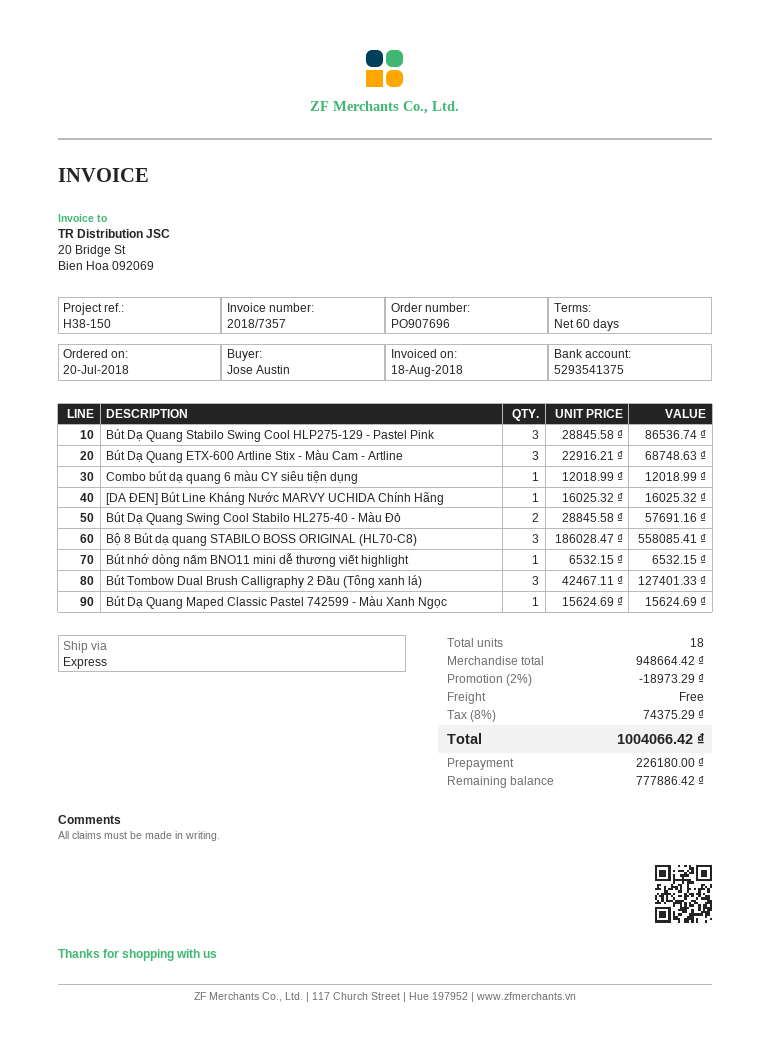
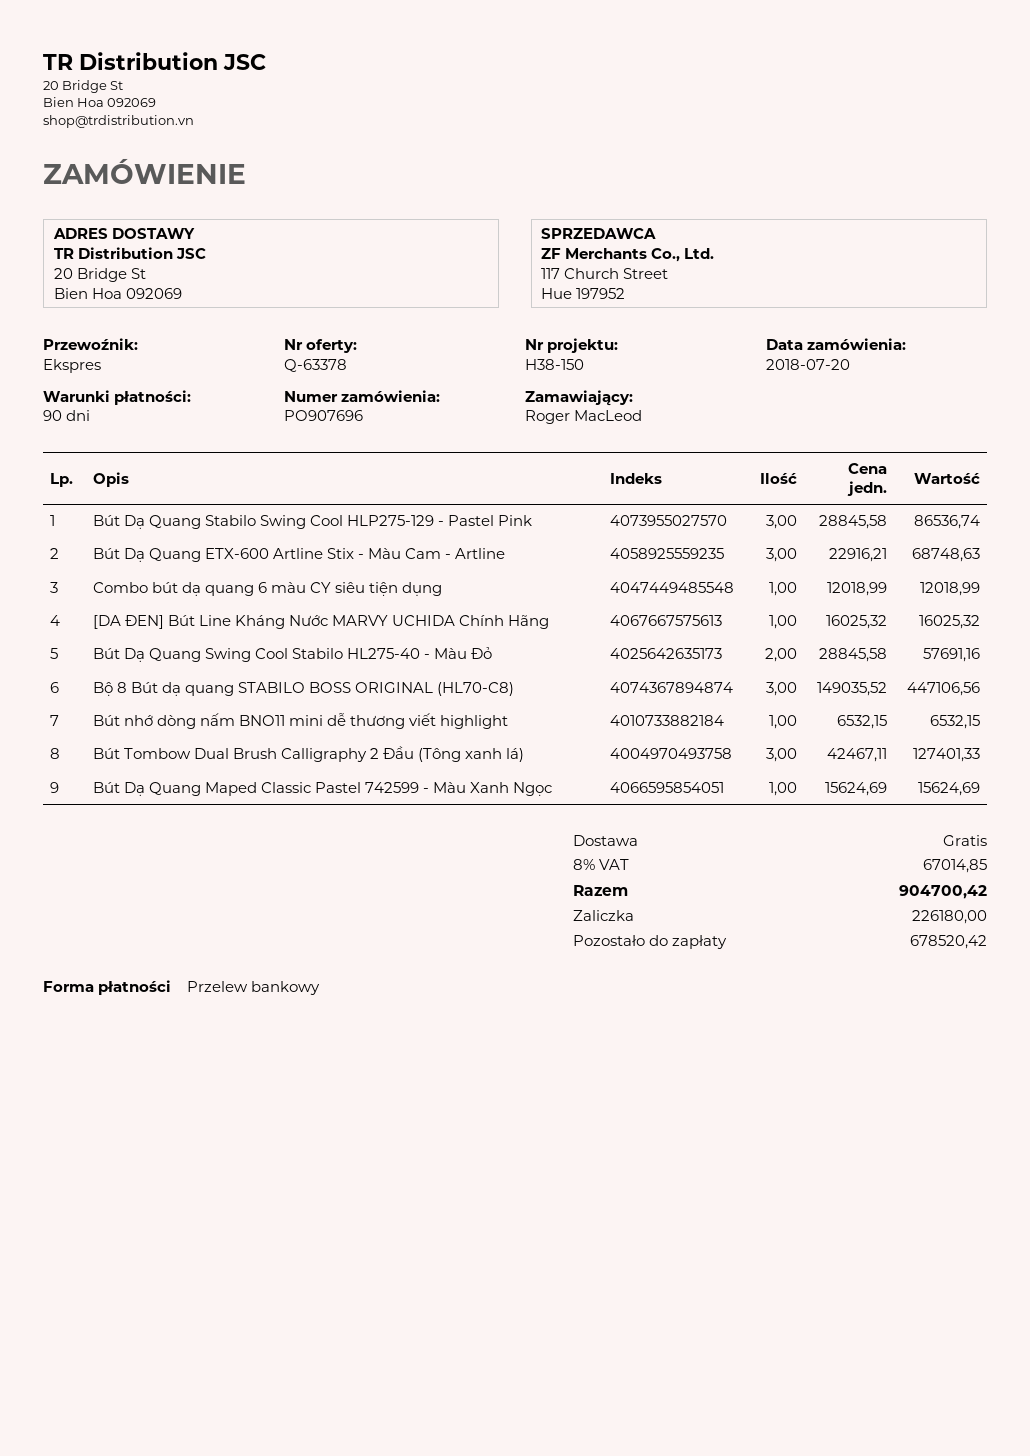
payment terms: 60 days -> 90 days
ordered by: Jose Austin -> Roger MacLeod
Bộ 8 Bút dạ quang STABILO BOSS ORIGINAL (HL70-C8): 3 x 186028.47 = 558085.41 -> 3 x 149035.52 = 447106.56
discount: 2% = 18973.29 -> none
tax: 8% = 74375.29 -> 8% = 67014.85
total: 1004066.42 -> 904700.42
balance: 777886.42 -> 678520.42

